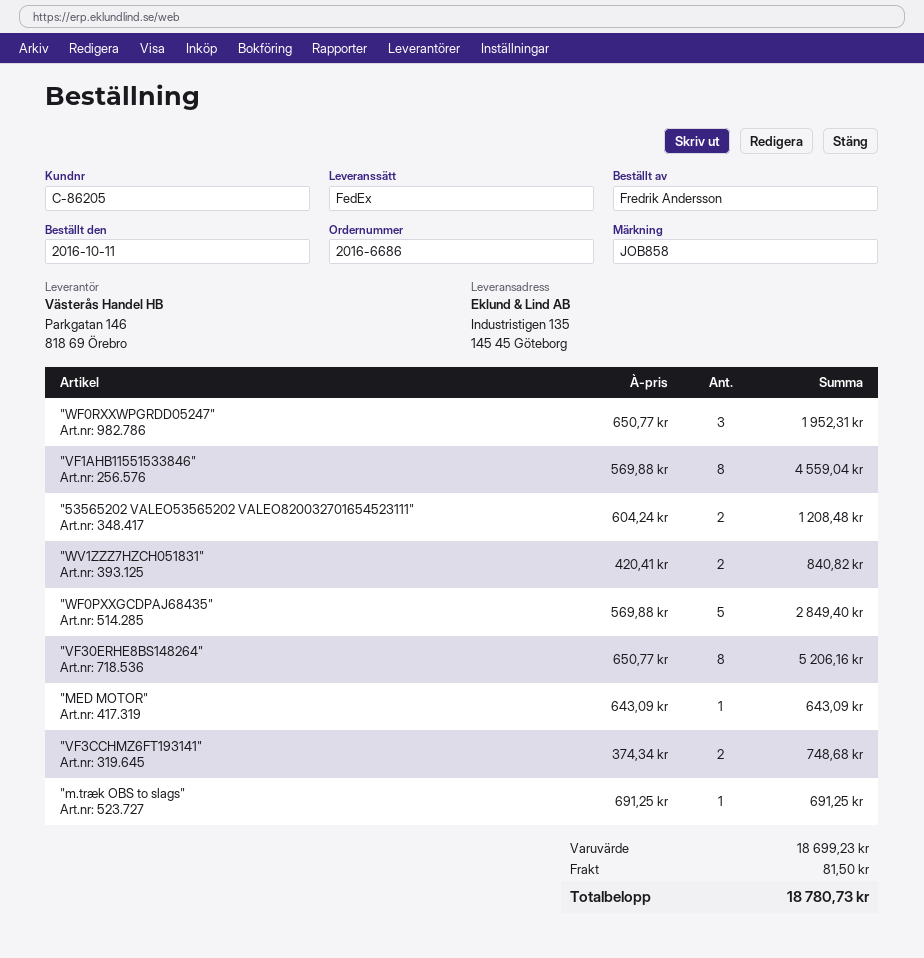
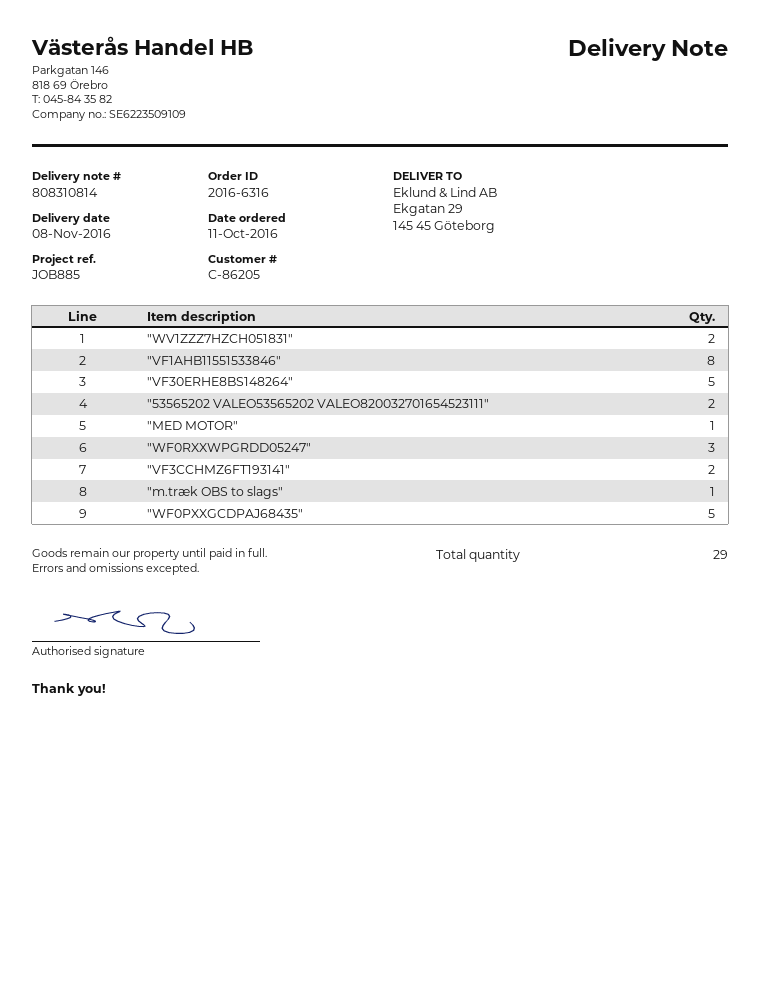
order number: 2016-6686 -> 2016-6316
reference: JOB858 -> JOB885
ship to: Industristigen 135, 145 45 Göteborg -> Ekgatan 29, 145 45 Göteborg
"VF30ERHE8BS148264": 8 -> 5

